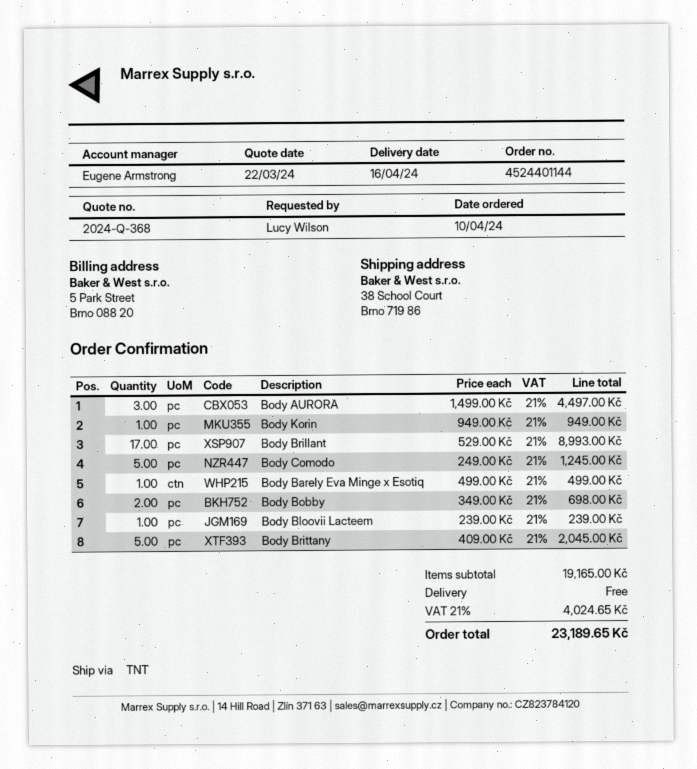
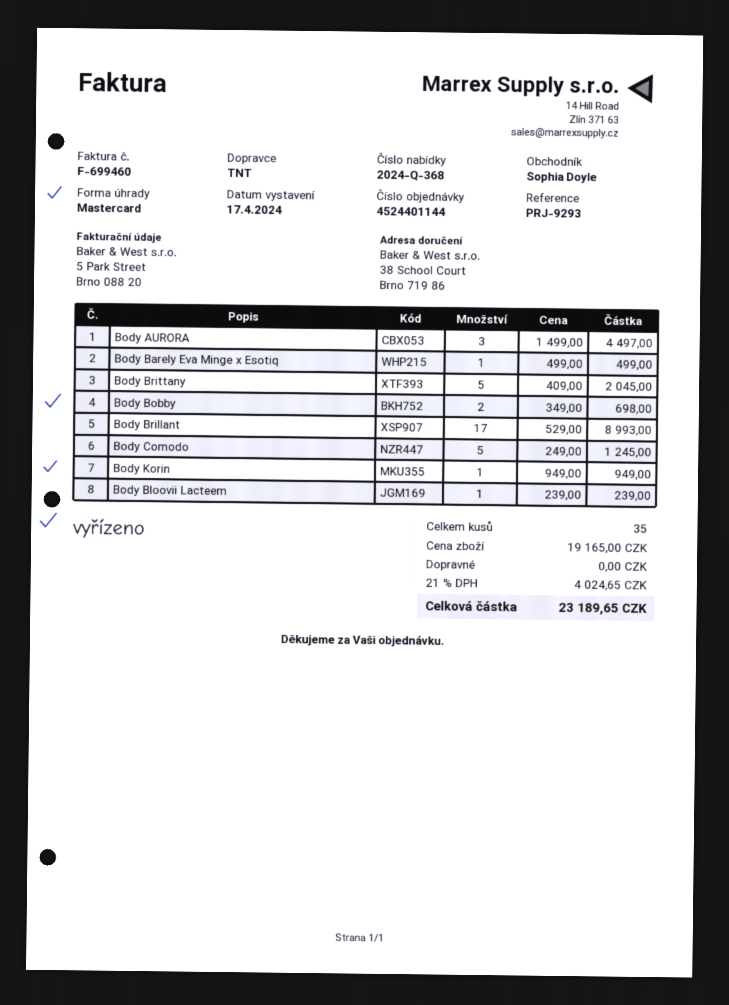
sales rep: Eugene Armstrong -> Sophia Doyle

